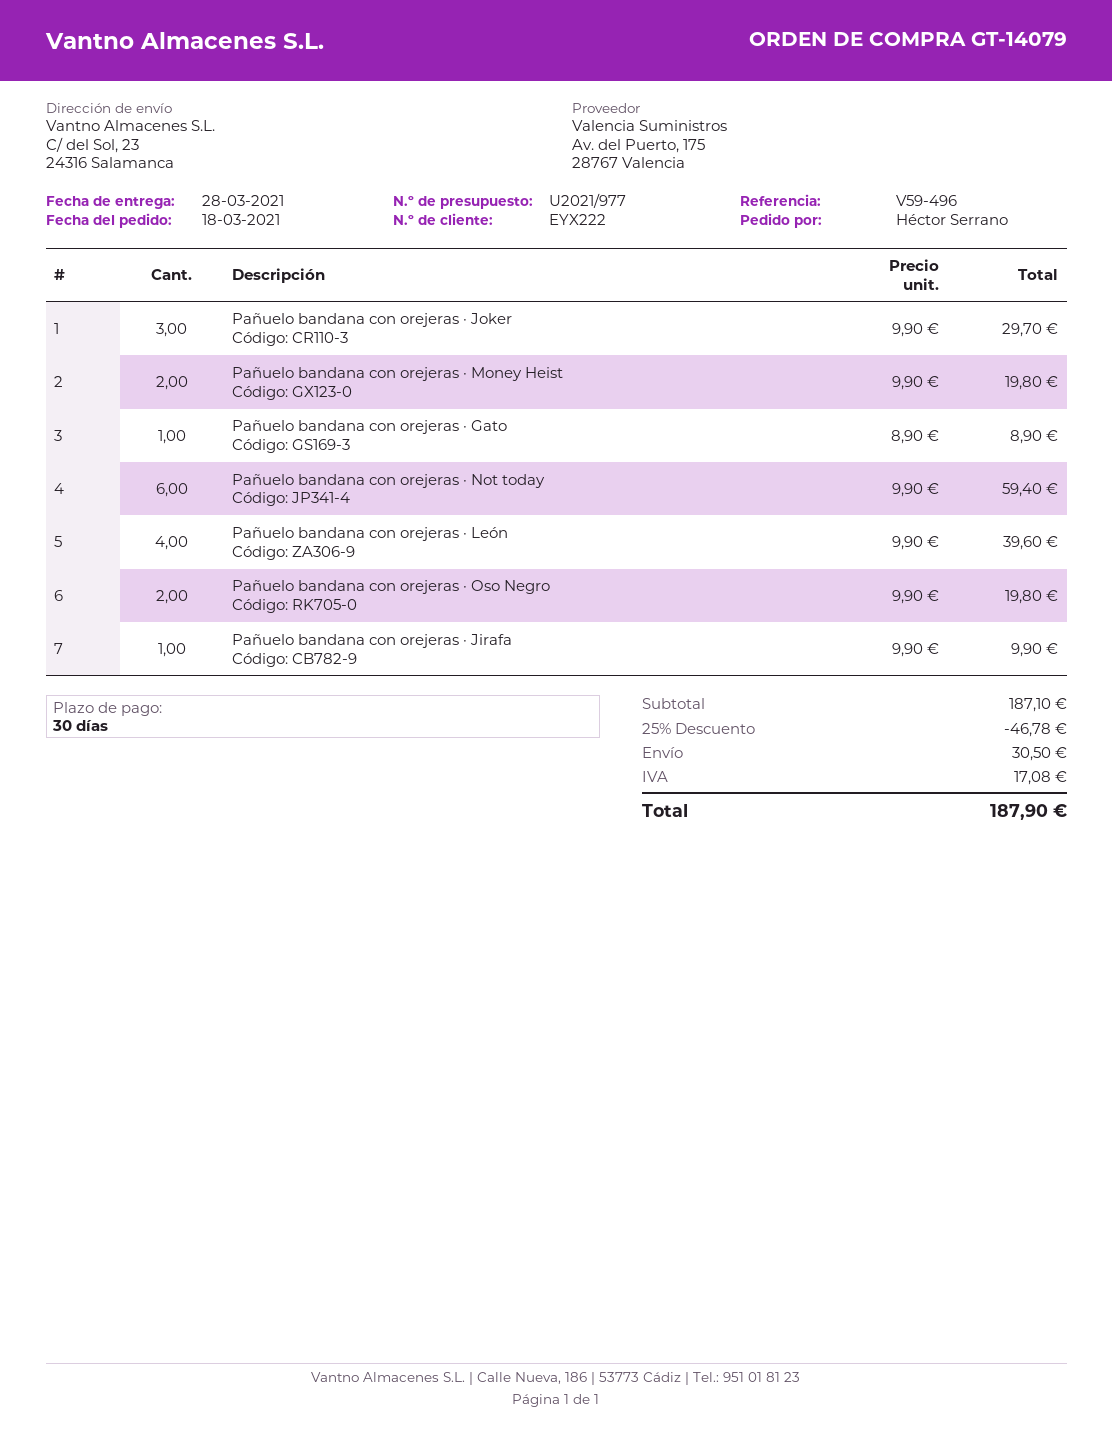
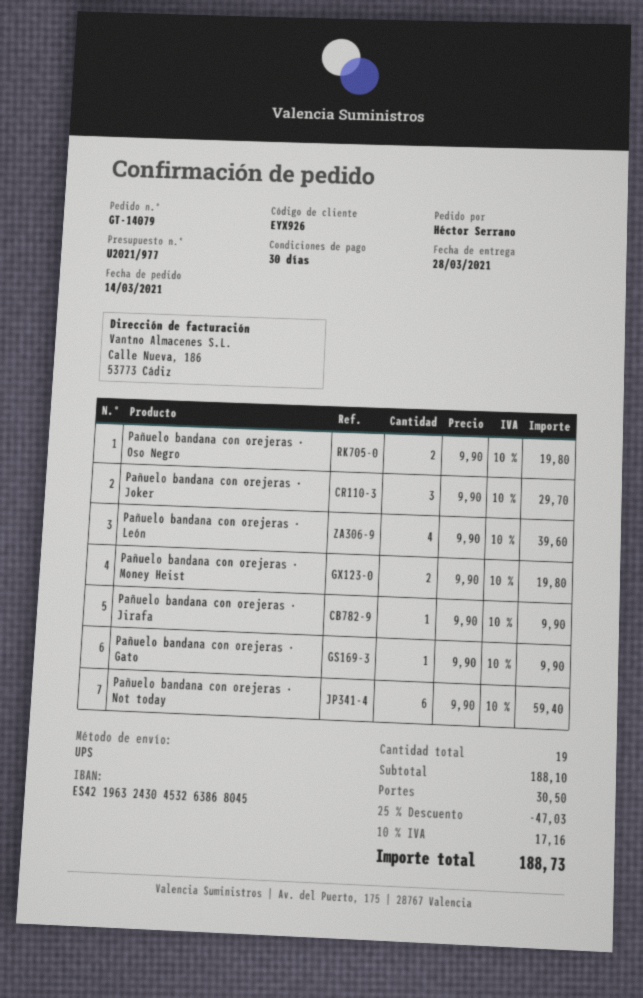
order date: 2021-03-18 -> 2021-03-14
customer number: EYX222 -> EYX926
Pañuelo bandana con orejeras · Gato: 1 x 8.90 = 8.90 -> 1 x 9.90 = 9.90
subtotal: 187.10 -> 188.10
discount: 25% = 46.78 -> 25% = 47.03
tax: 17.08 -> 17.16
total: 187.90 -> 188.73

